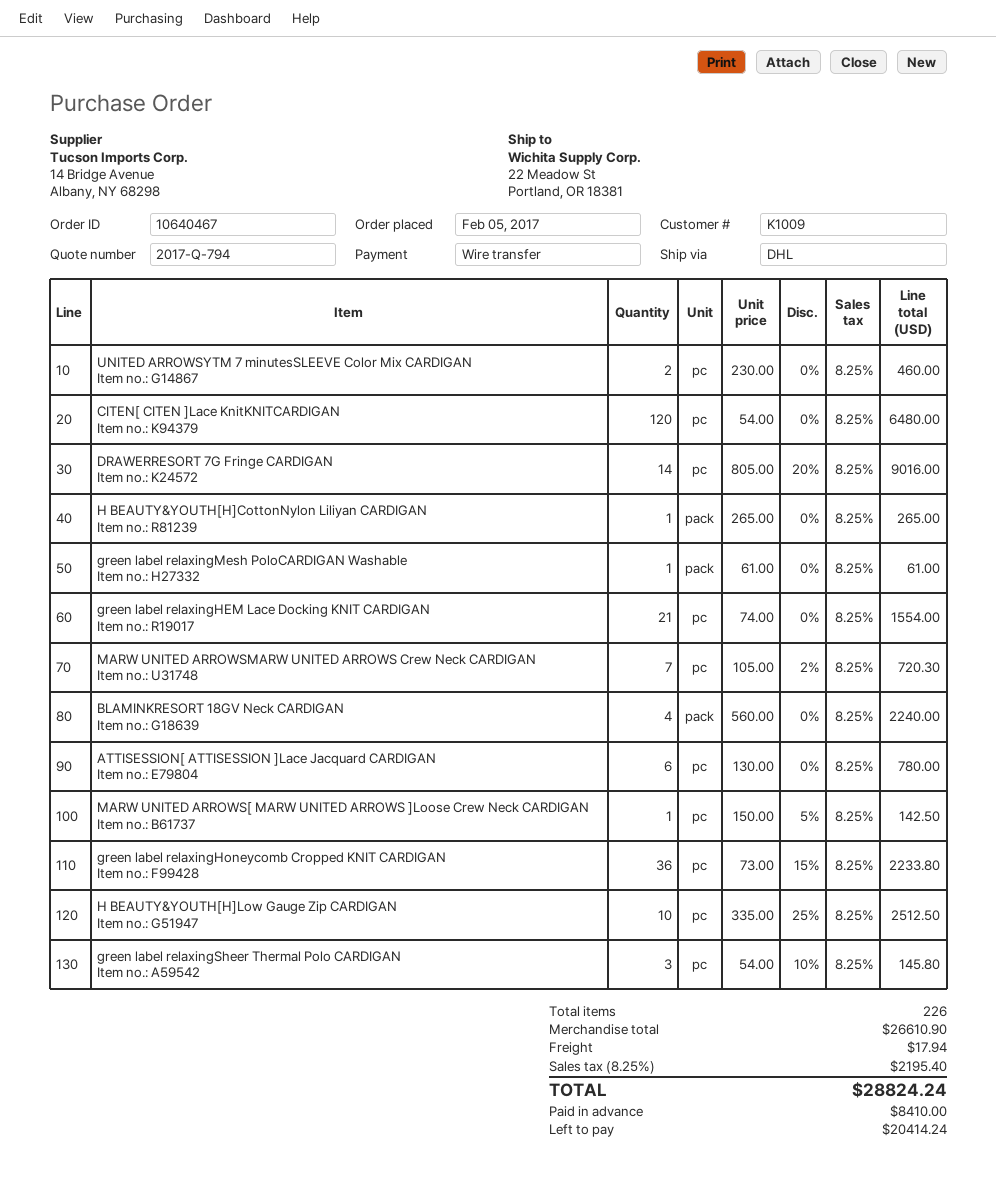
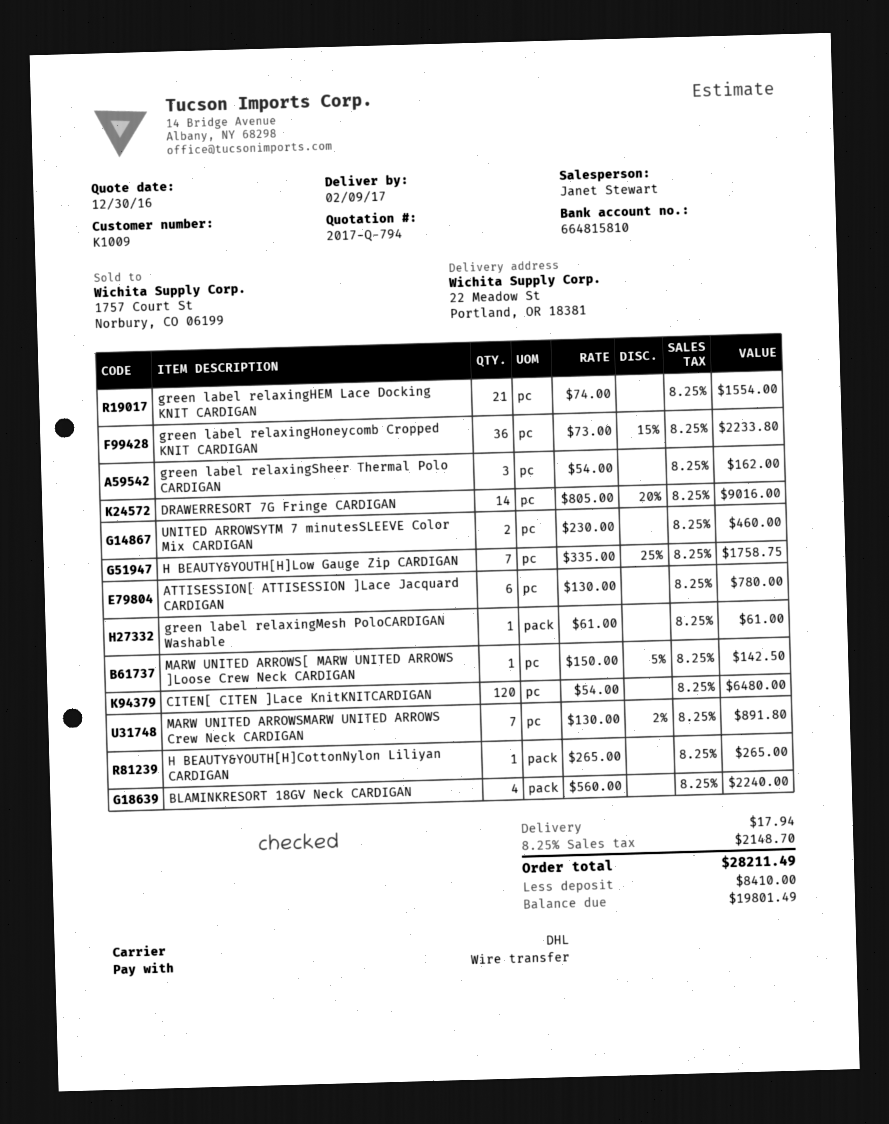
MARW UNITED ARROWSMARW UNITED ARROWS Crew Neck CARDIGAN: 7 x 105.00 - 2% = 720.30 -> 7 x 130.00 - 2% = 891.80
H BEAUTY&YOUTH[H]Low Gauge Zip CARDIGAN: 10 x 335.00 - 25% = 2512.50 -> 7 x 335.00 - 25% = 1758.75
green label relaxingSheer Thermal Polo CARDIGAN: 3 x 54.00 - 10% = 145.80 -> 3 x 54.00 = 162.00
tax: 8.25% = 2195.40 -> 8.25% = 2148.70
total: 28824.24 -> 28211.49
balance: 20414.24 -> 19801.49

